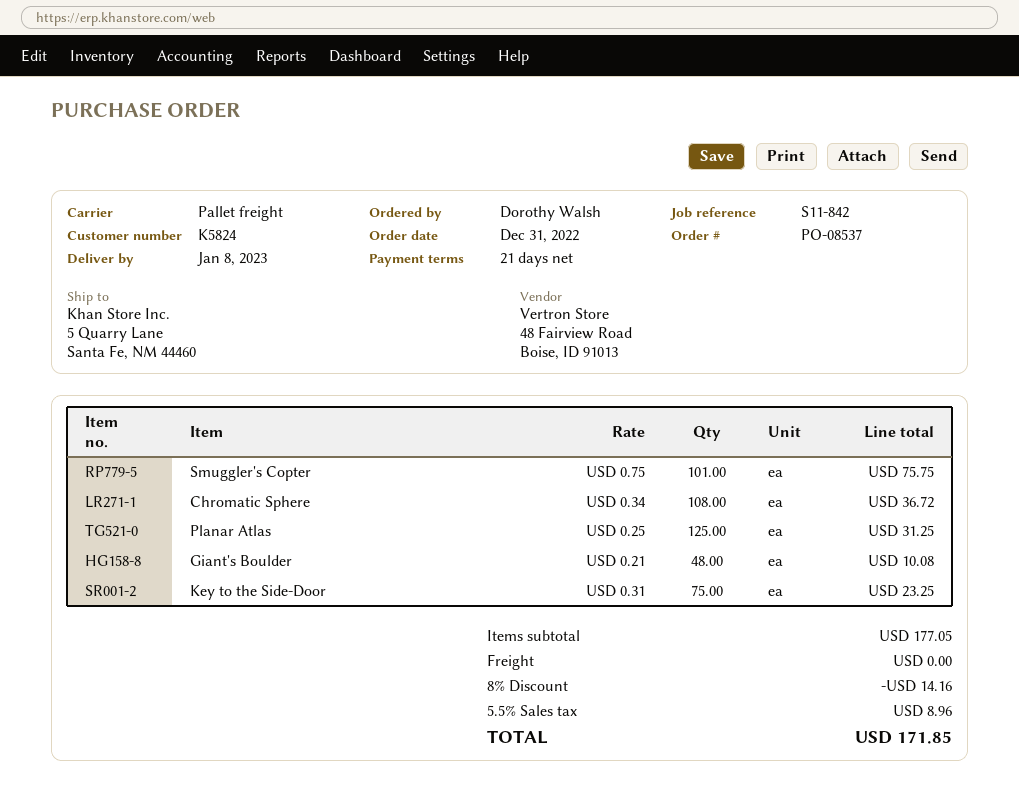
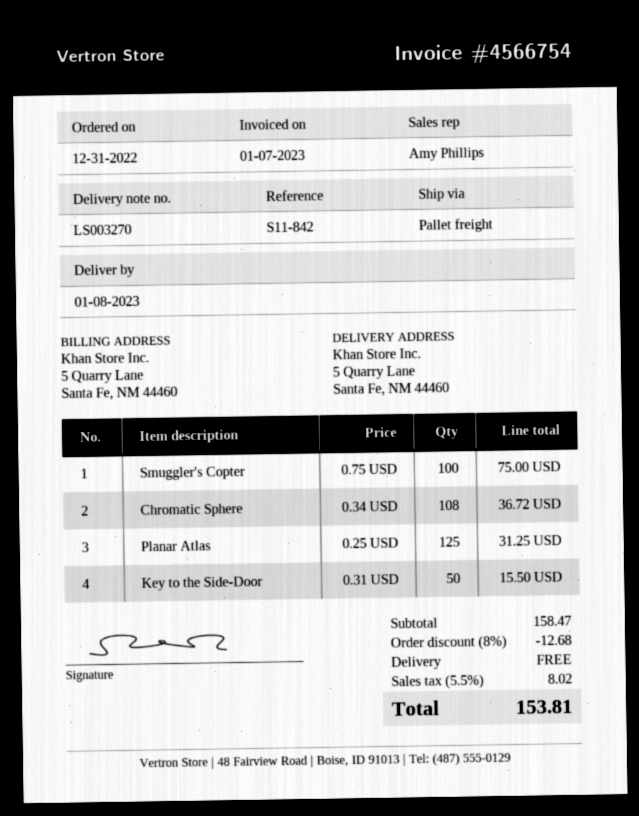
Smuggler's Copter: 101 x 0.75 = 75.75 -> 100 x 0.75 = 75.00
Giant's Boulder: 48 x 0.21 = 10.08 -> none
Key to the Side-Door: 75 x 0.31 = 23.25 -> 50 x 0.31 = 15.50
subtotal: 177.05 -> 158.47
discount: 8% = 14.16 -> 8% = 12.68
tax: 5.5% = 8.96 -> 5.5% = 8.02
total: 171.85 -> 153.81

